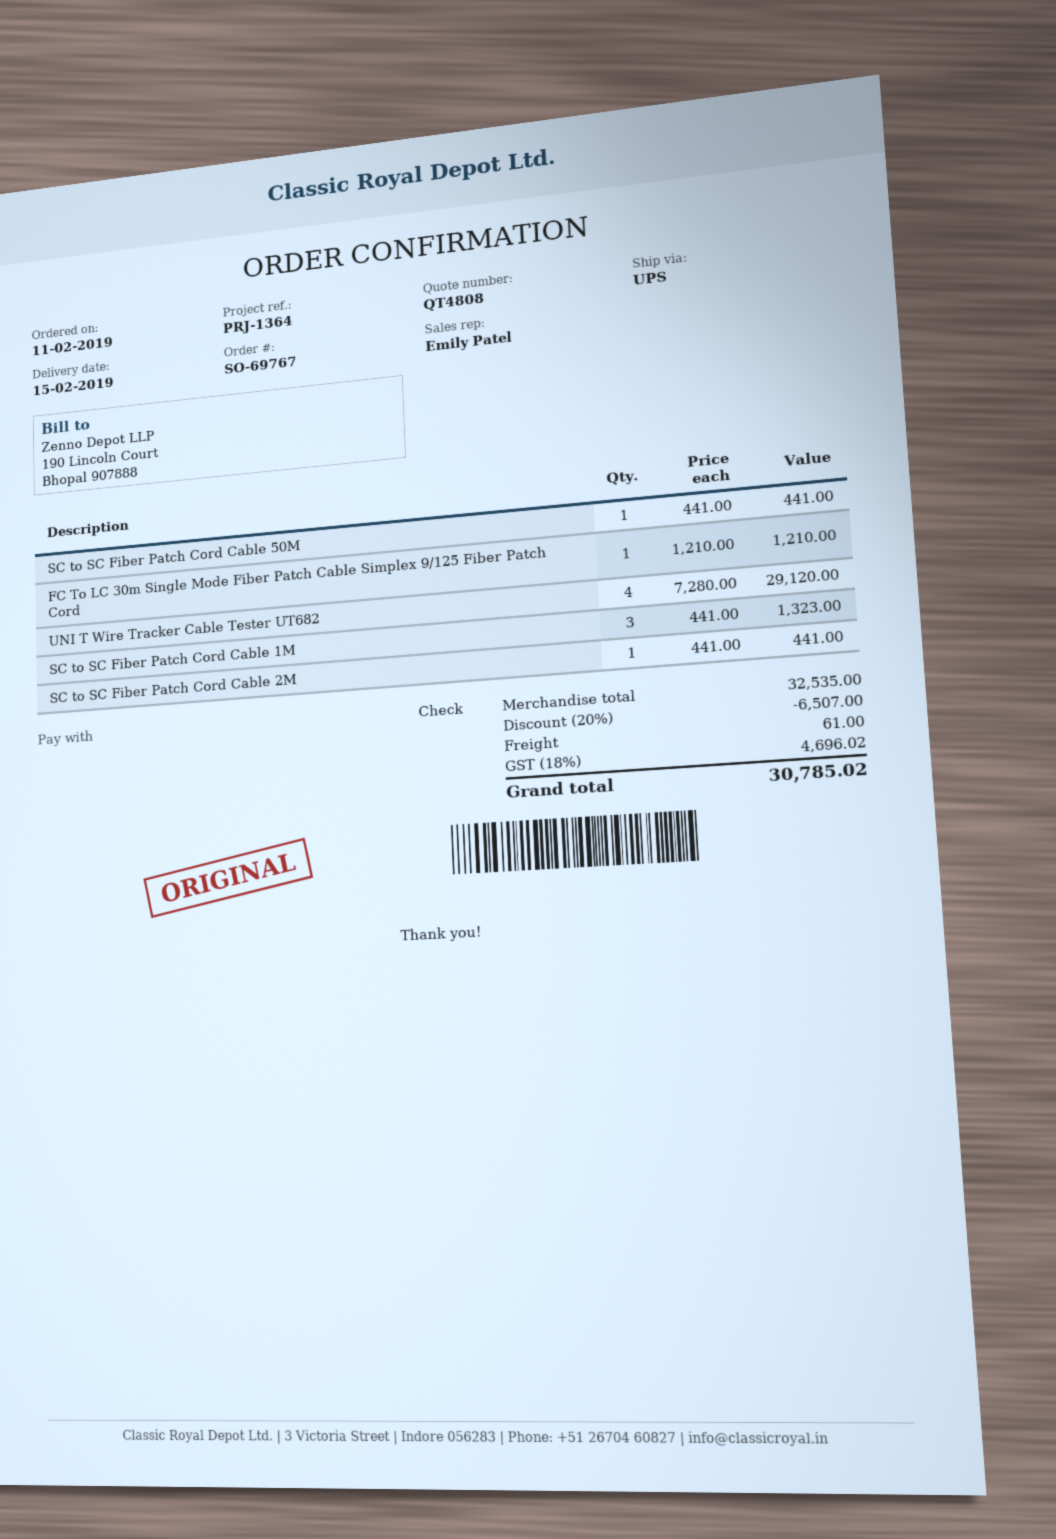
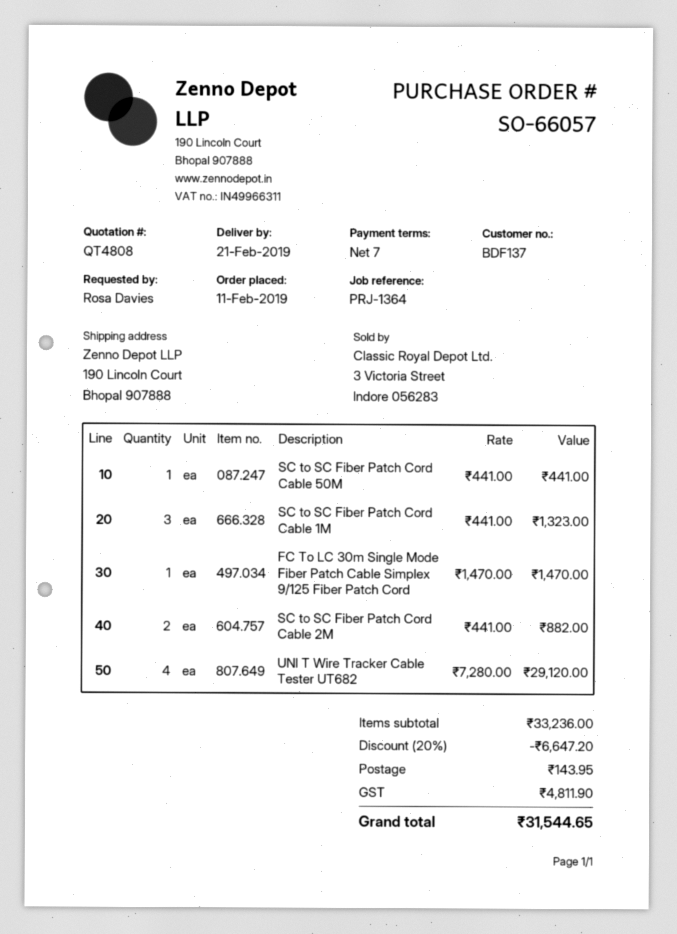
order number: SO-69767 -> SO-66057
delivery date: 2019-02-15 -> 2019-02-21
FC To LC 30m Single Mode Fiber Patch Cable Simplex 9/125 Fiber Patch Cord: 1 x 1210.00 = 1210.00 -> 1 x 1470.00 = 1470.00
SC to SC Fiber Patch Cord Cable 2M: 1 x 441.00 = 441.00 -> 2 x 441.00 = 882.00
subtotal: 32535.00 -> 33236.00
discount: 20% = 6507.00 -> 20% = 6647.20
shipping: 61.00 -> 143.95
tax: 4696.02 -> 4811.90
total: 30785.02 -> 31544.65

